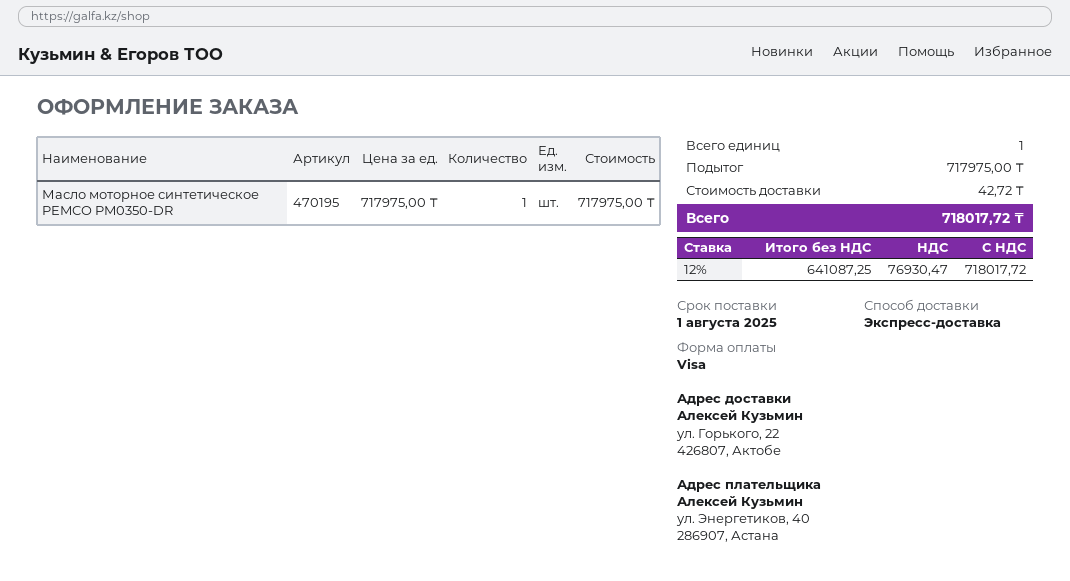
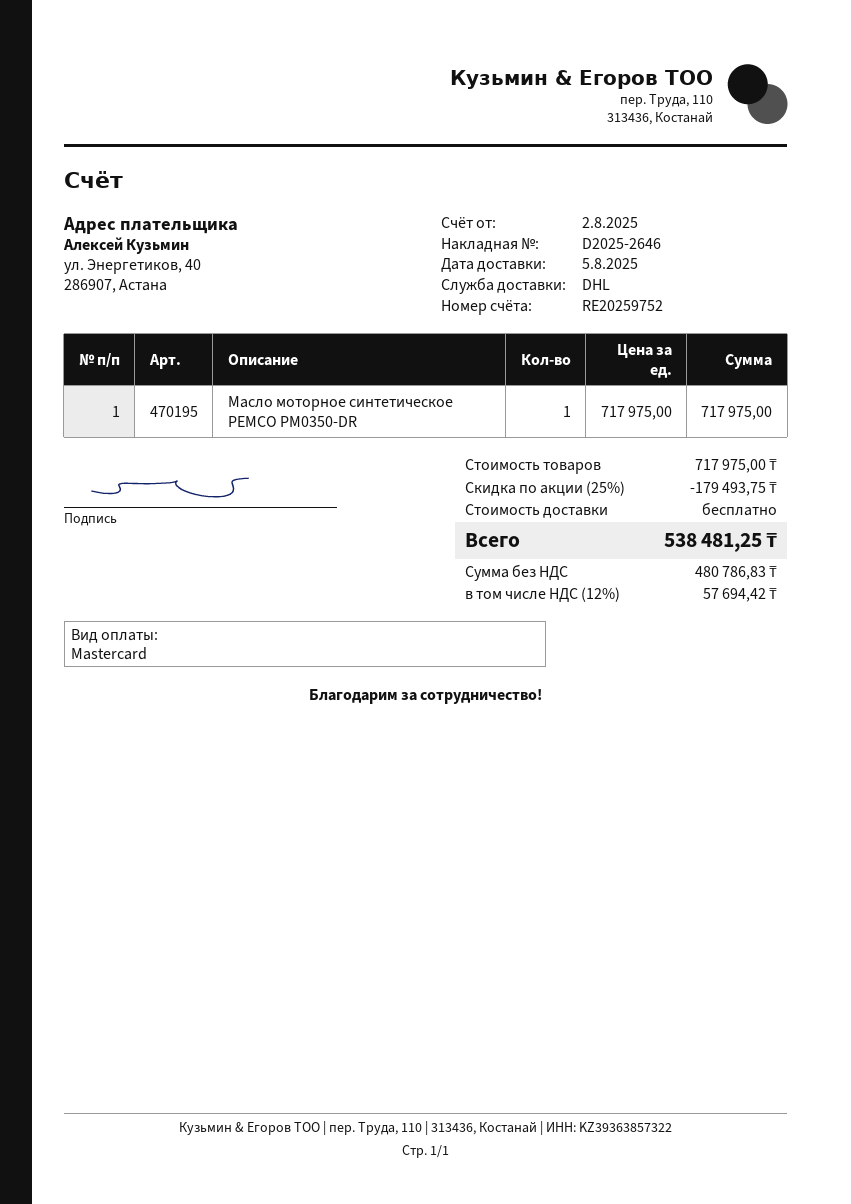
delivery date: 2025-08-01 -> 2025-08-05
payment method: Visa -> Mastercard
shipping method: express -> DHL
discount: none -> 25% = 179493.75
shipping: 42.72 -> 0.00
net: 641087.25 -> 480786.83
tax: 12% = 76930.47 -> 12% = 57694.42
total: 718017.72 -> 538481.25

